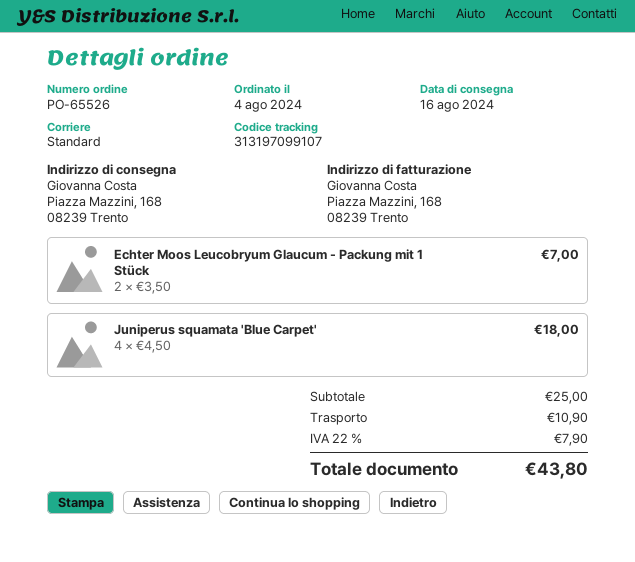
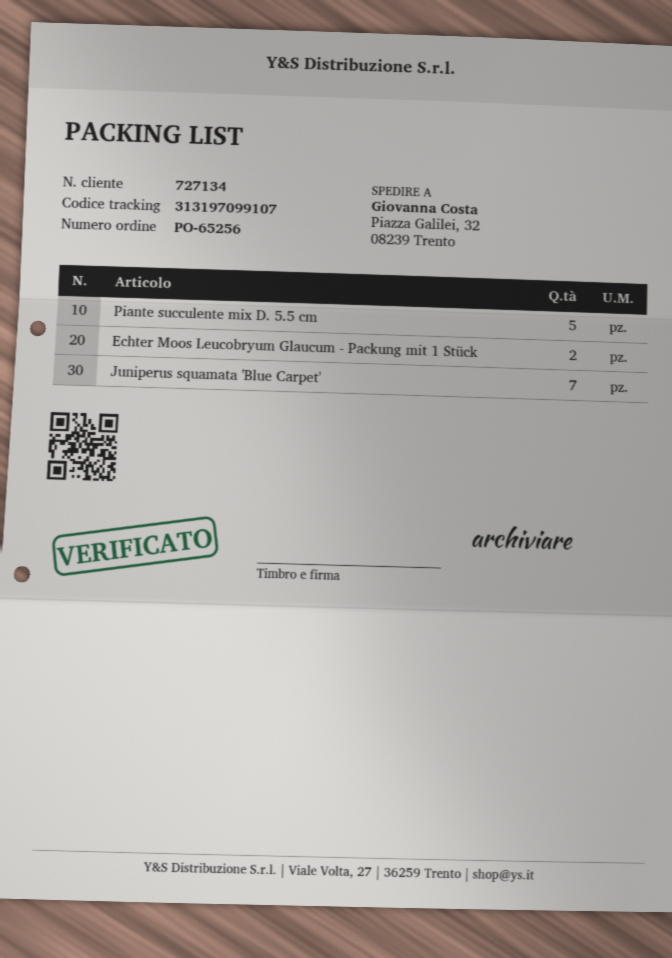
order number: PO-65526 -> PO-65256
ship to: Piazza Mazzini, 168, 08239 Trento -> Piazza Galilei, 32, 08239 Trento
Juniperus squamata 'Blue Carpet': 4 -> 7
Piante succulente mix D. 5.5 cm: none -> 5

